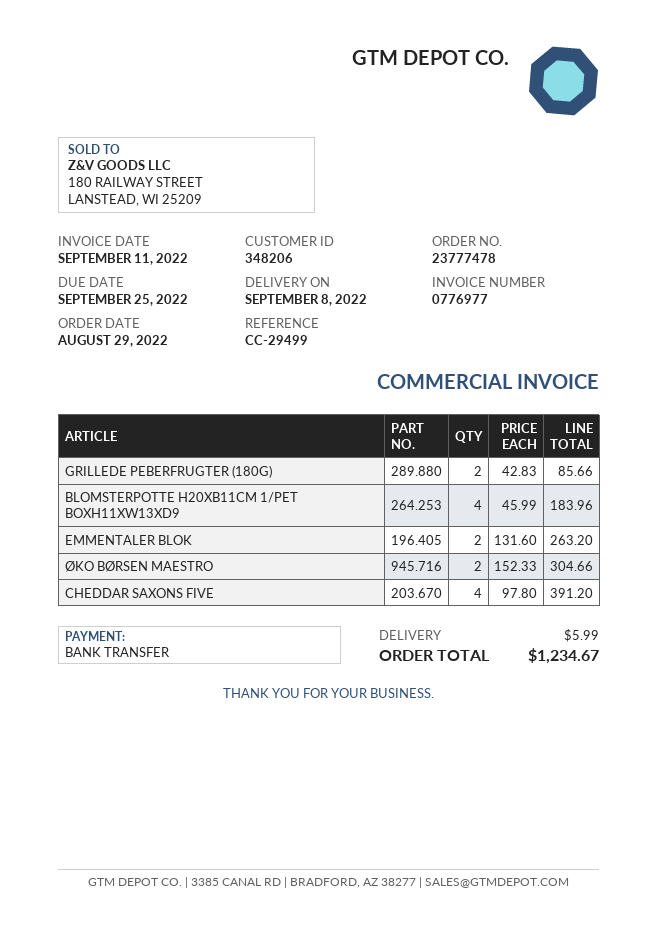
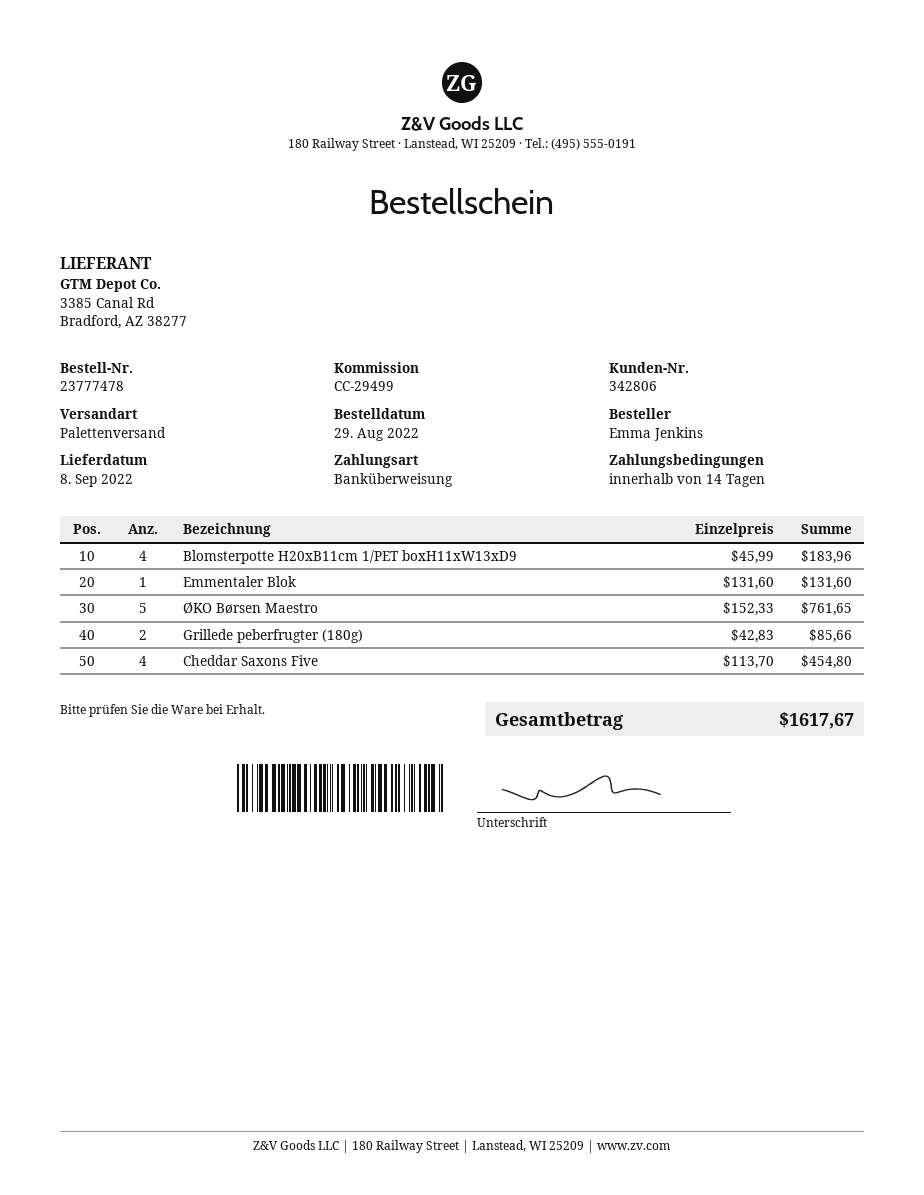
customer number: 348206 -> 342806
EMMENTALER BLOK: 2 x 131.60 = 263.20 -> 1 x 131.60 = 131.60
ØKO BØRSEN MAESTRO: 2 x 152.33 = 304.66 -> 5 x 152.33 = 761.65
CHEDDAR SAXONS FIVE: 4 x 97.80 = 391.20 -> 4 x 113.70 = 454.80
shipping: 5.99 -> none
total: 1234.67 -> 1617.67

